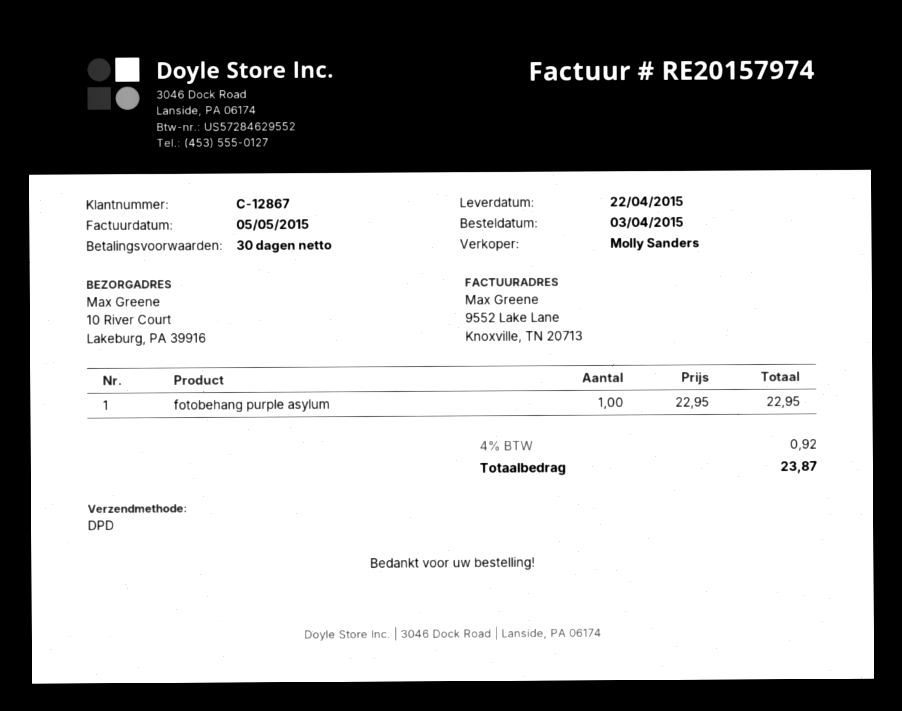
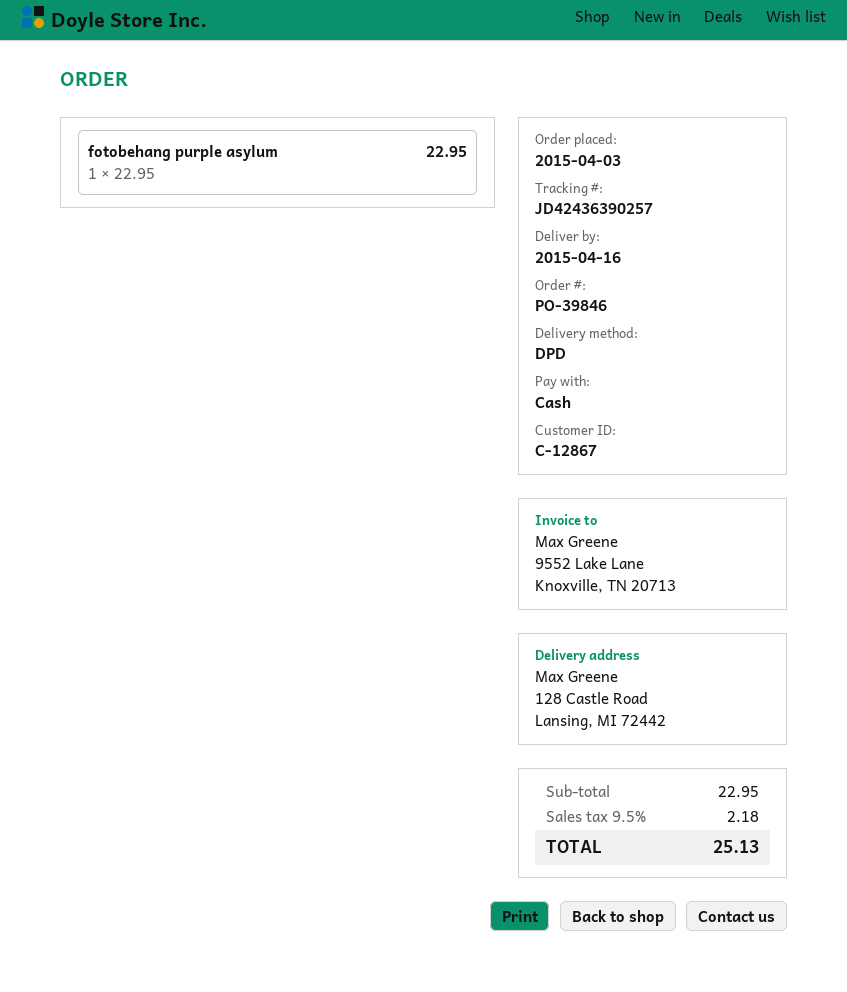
delivery date: 2015-04-22 -> 2015-04-16
ship to: 10 River Court, Lakeburg, PA 39916 -> 128 Castle Road, Lansing, MI 72442
tax: 4% = 0.92 -> 9.5% = 2.18
total: 23.87 -> 25.13

